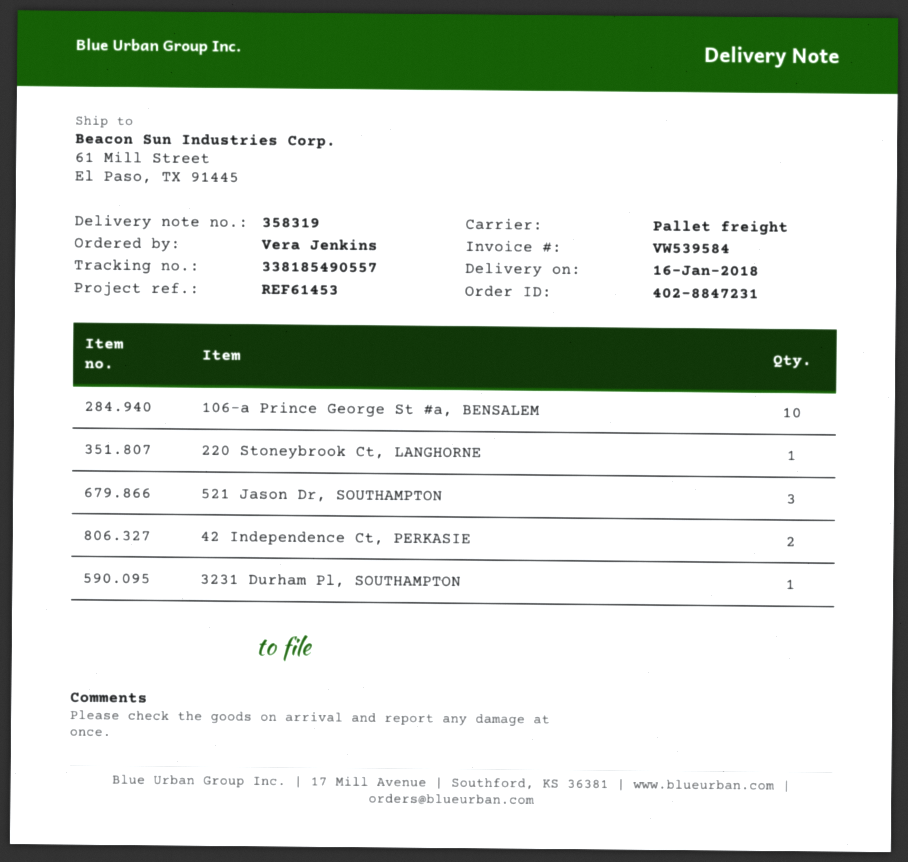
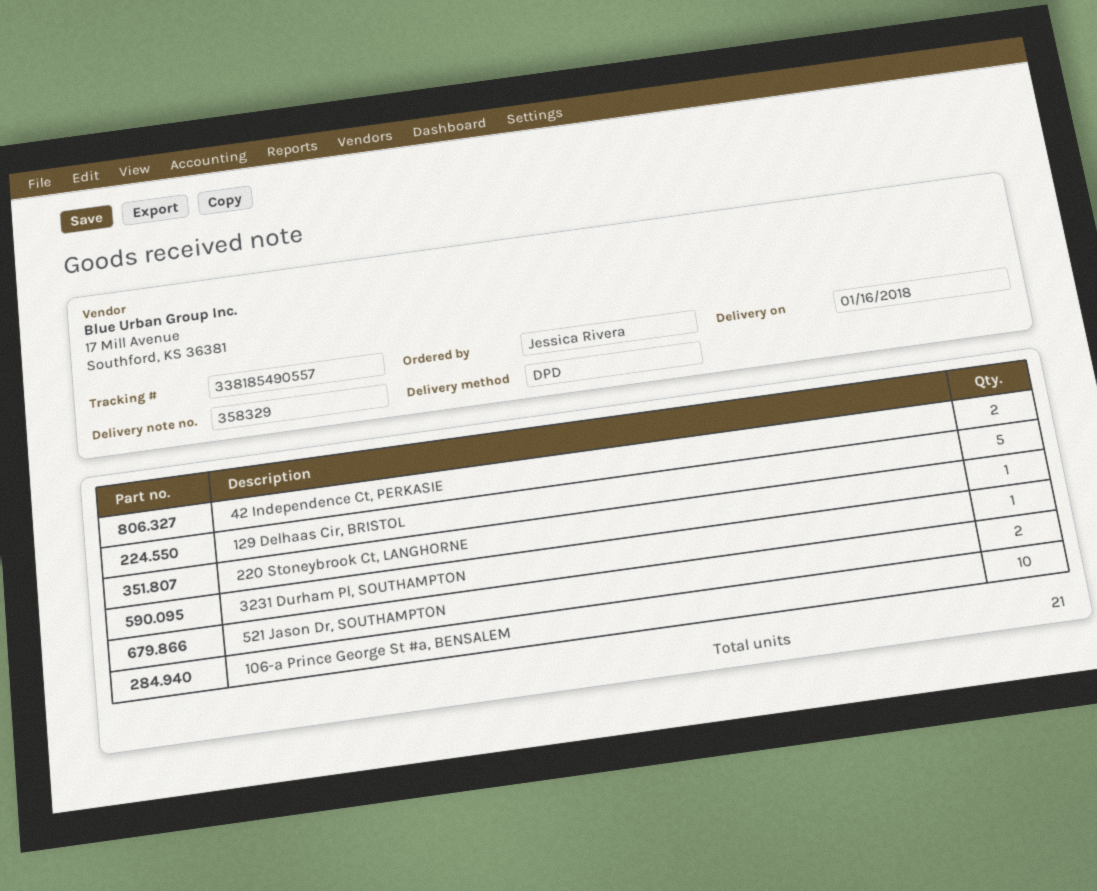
delivery note number: 358319 -> 358329
ordered by: Vera Jenkins -> Jessica Rivera
shipping method: pallet freight -> DPD
521 Jason Dr, SOUTHAMPTON: 3 -> 2
129 Delhaas Cir, BRISTOL: none -> 5

